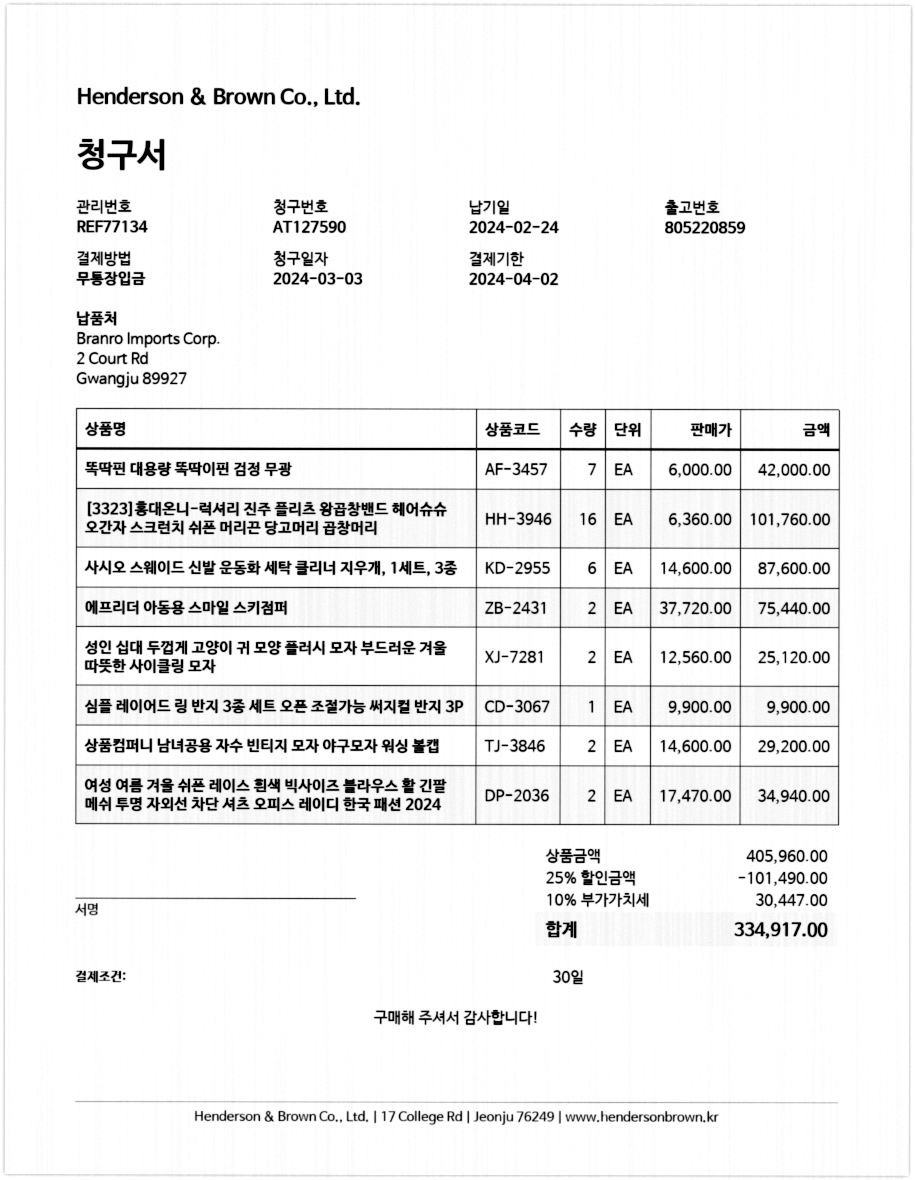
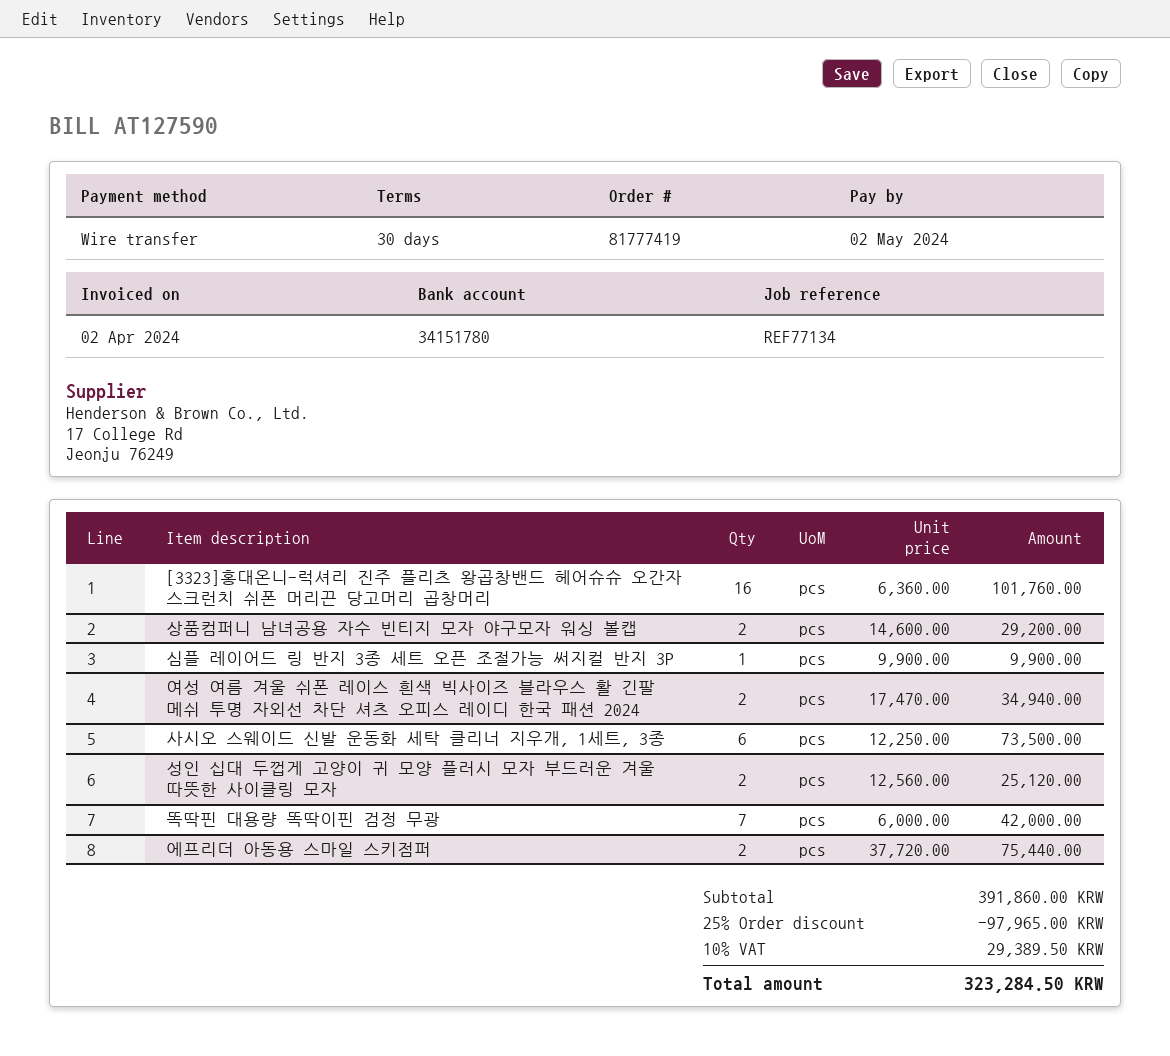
invoice date: 2024-03-03 -> 2024-04-02
due date: 2024-04-02 -> 2024-05-02
사시오 스웨이드 신발 운동화 세탁 클리너 지우개, 1세트, 3종: 6 x 14600.00 = 87600.00 -> 6 x 12250.00 = 73500.00
subtotal: 405960.00 -> 391860.00
discount: 25% = 101490.00 -> 25% = 97965.00
tax: 10% = 30447.00 -> 10% = 29389.50
total: 334917.00 -> 323284.50

